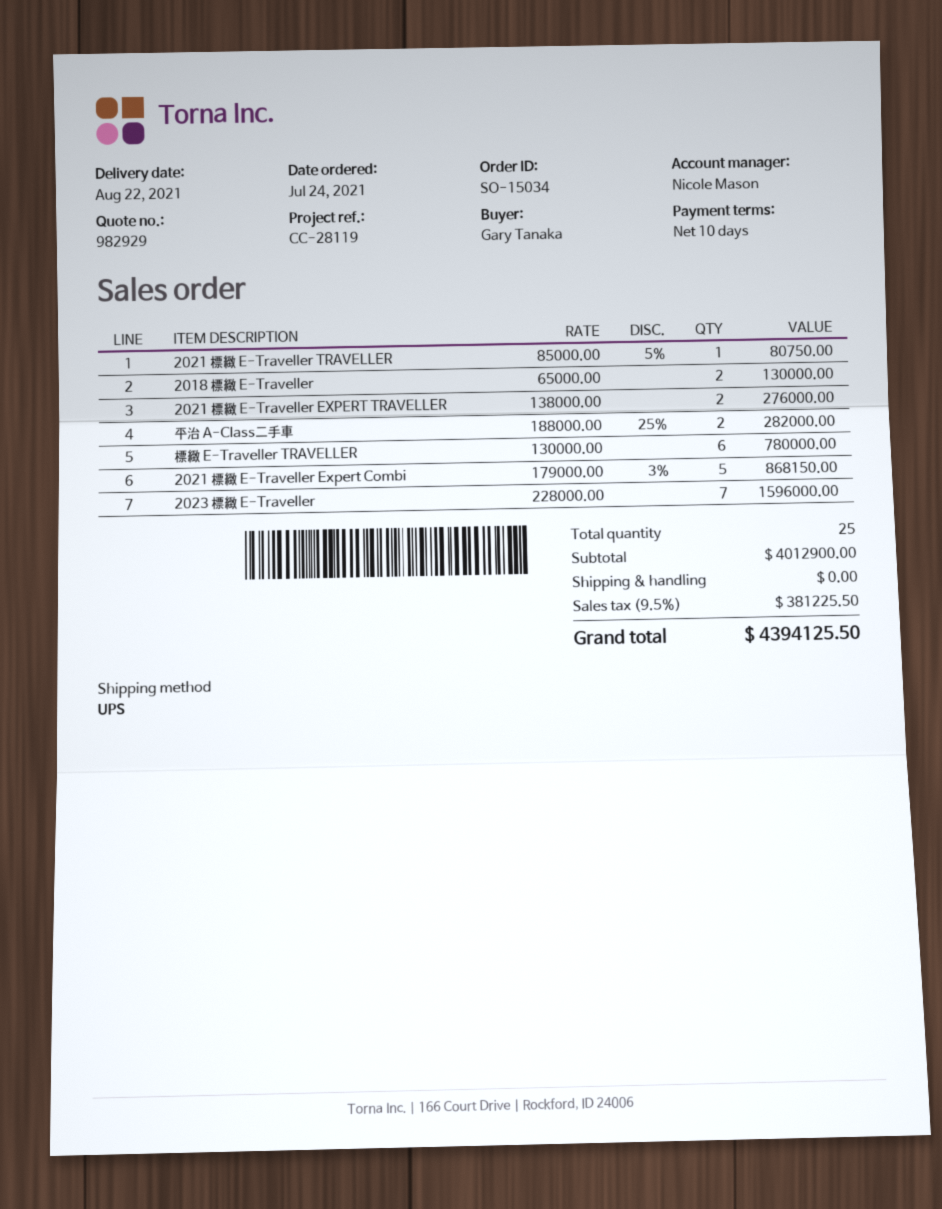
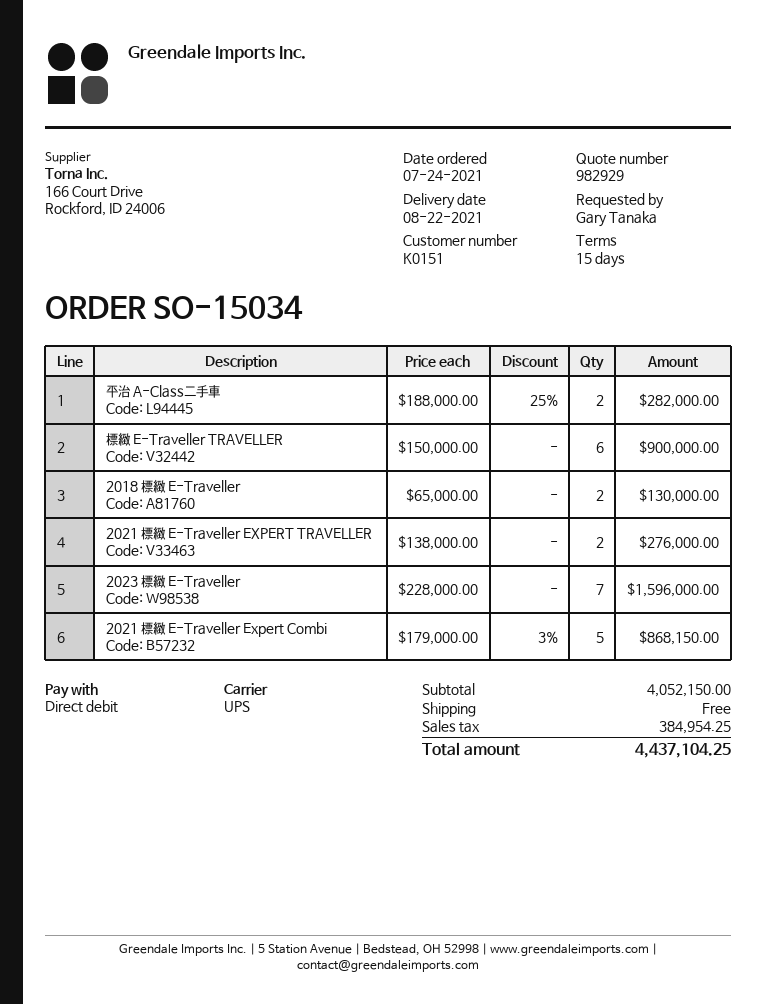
payment terms: 10 days -> 15 days
2021 標緻 E-Traveller TRAVELLER: 1 x 85000.00 - 5% = 80750.00 -> none
標緻 E-Traveller TRAVELLER: 6 x 130000.00 = 780000.00 -> 6 x 150000.00 = 900000.00
subtotal: 4012900.00 -> 4052150.00
tax: 381225.50 -> 384954.25
total: 4394125.50 -> 4437104.25

